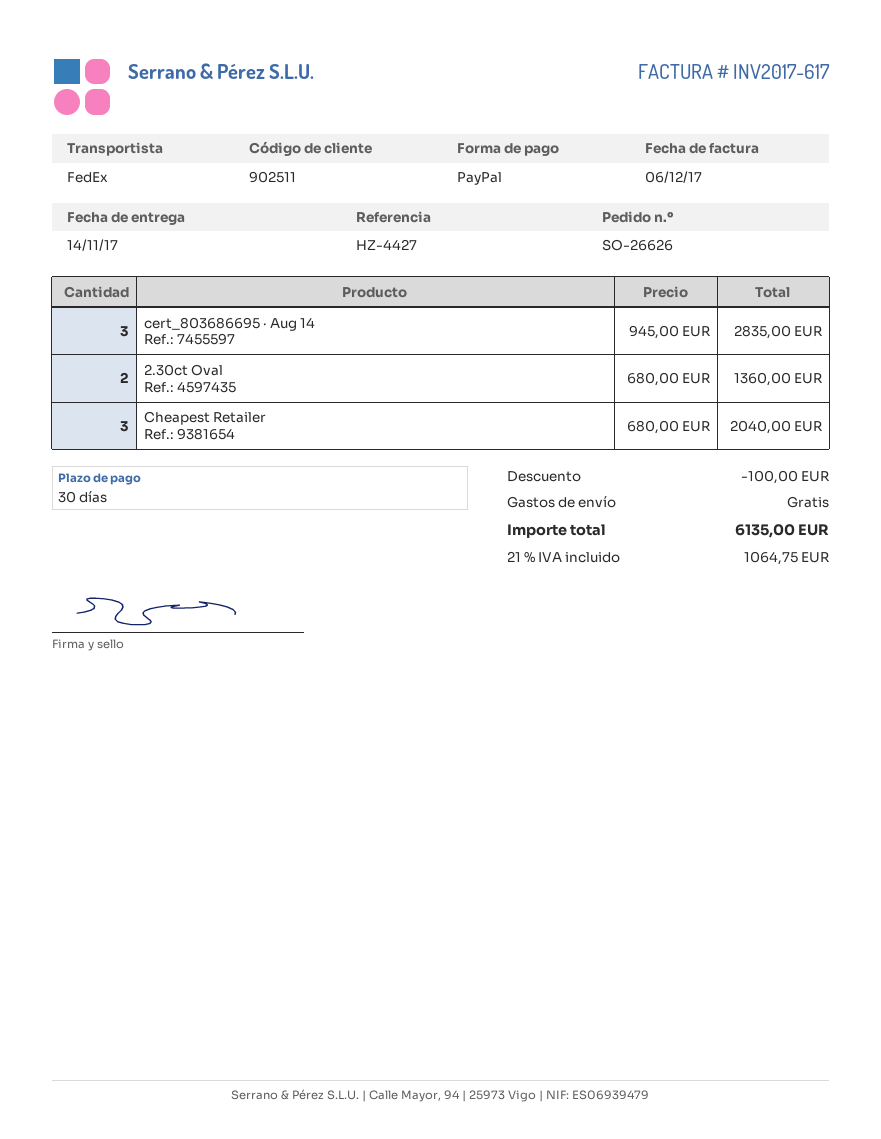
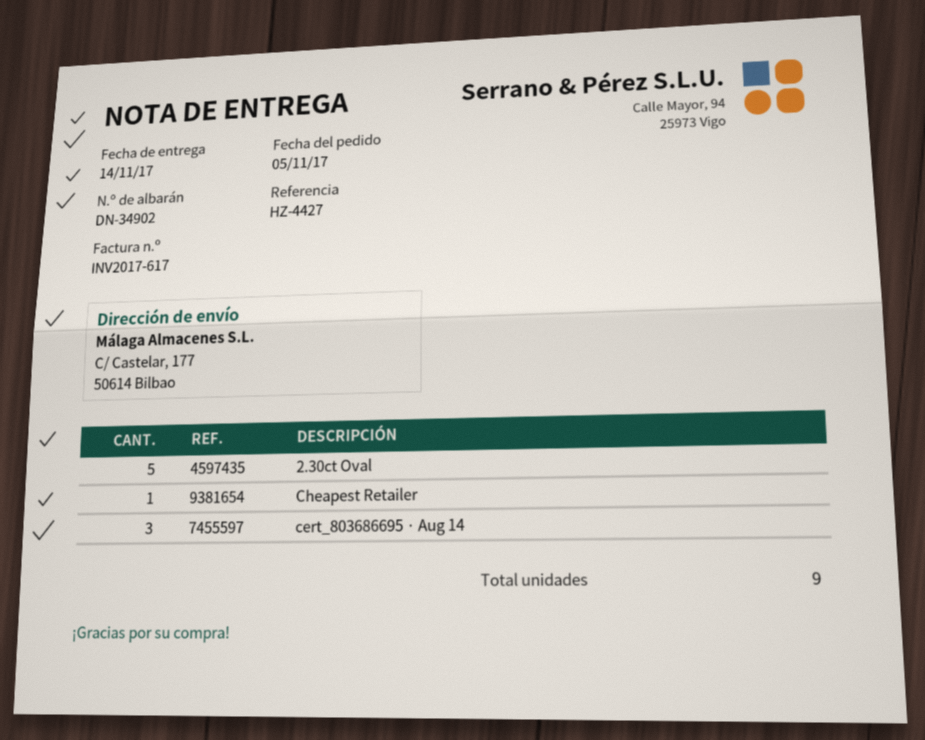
2.30ct Oval: 2 -> 5
Cheapest Retailer: 3 -> 1

